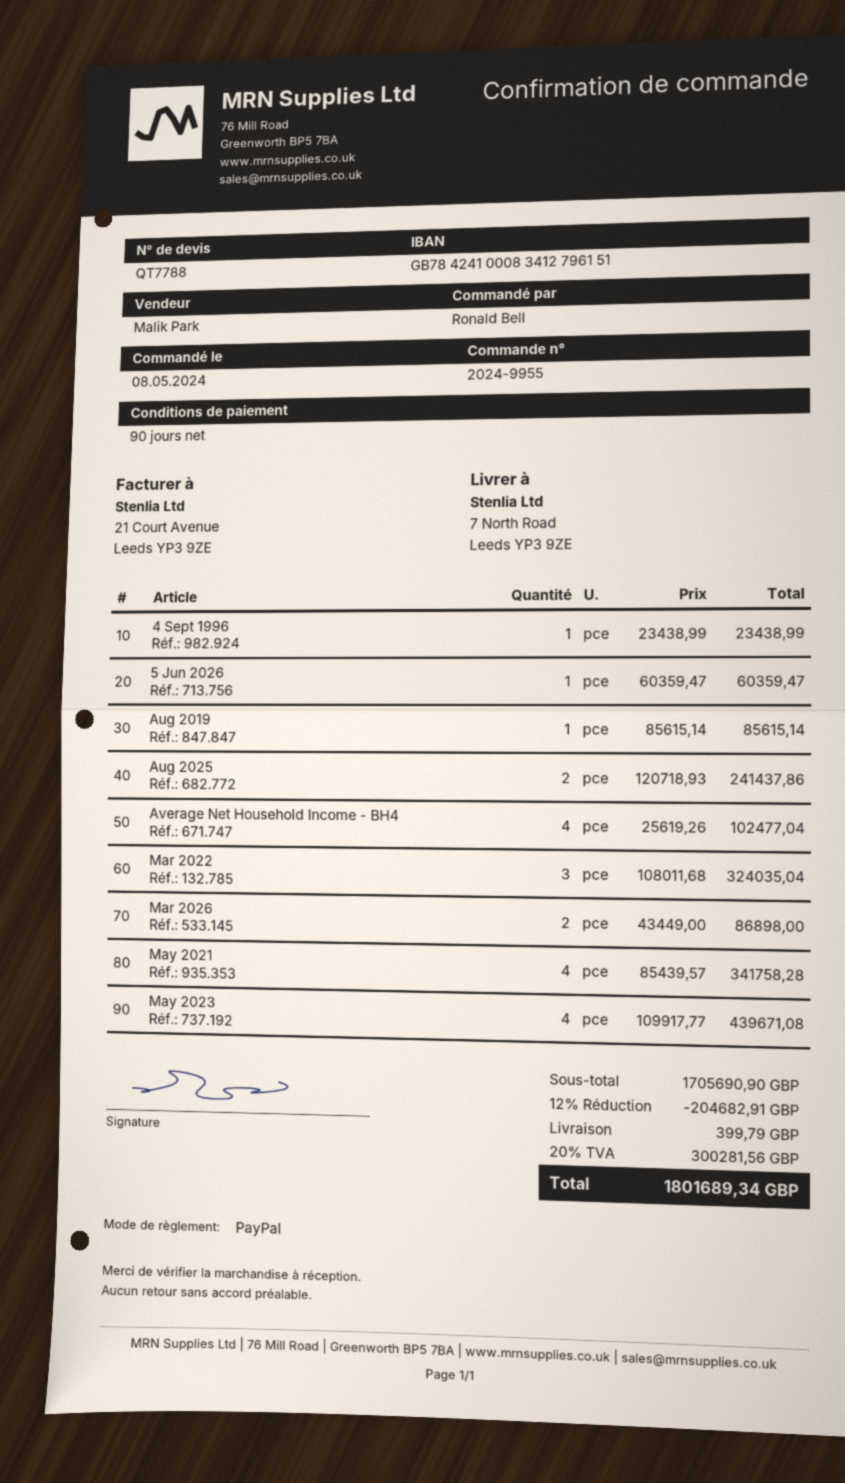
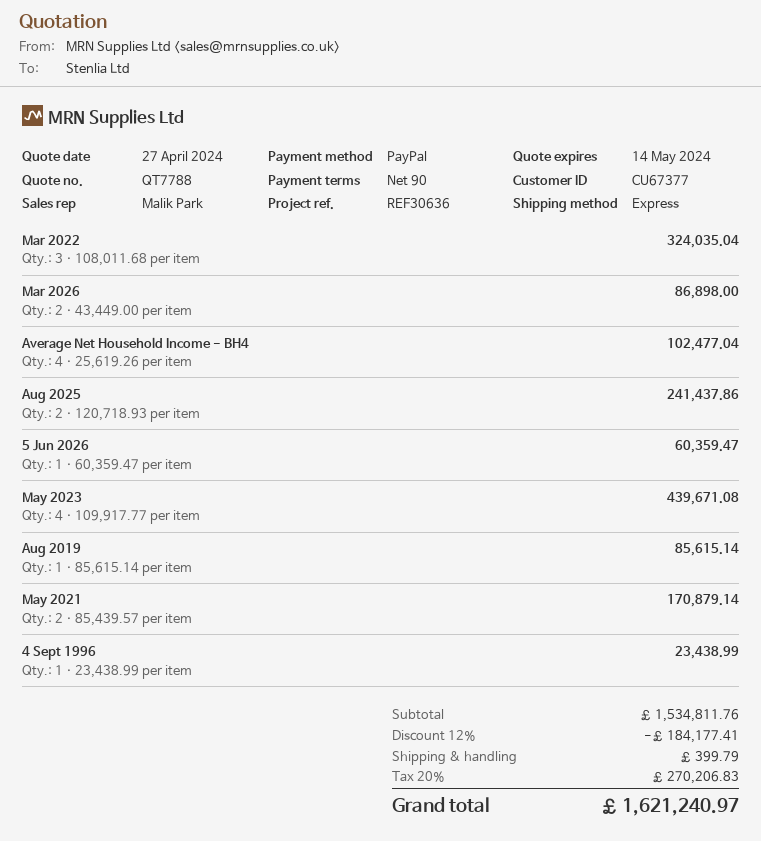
May 2021: 4 x 85439.57 = 341758.28 -> 2 x 85439.57 = 170879.14
subtotal: 1705690.90 -> 1534811.76
discount: 12% = 204682.91 -> 12% = 184177.41
tax: 20% = 300281.56 -> 20% = 270206.83
total: 1801689.34 -> 1621240.97

